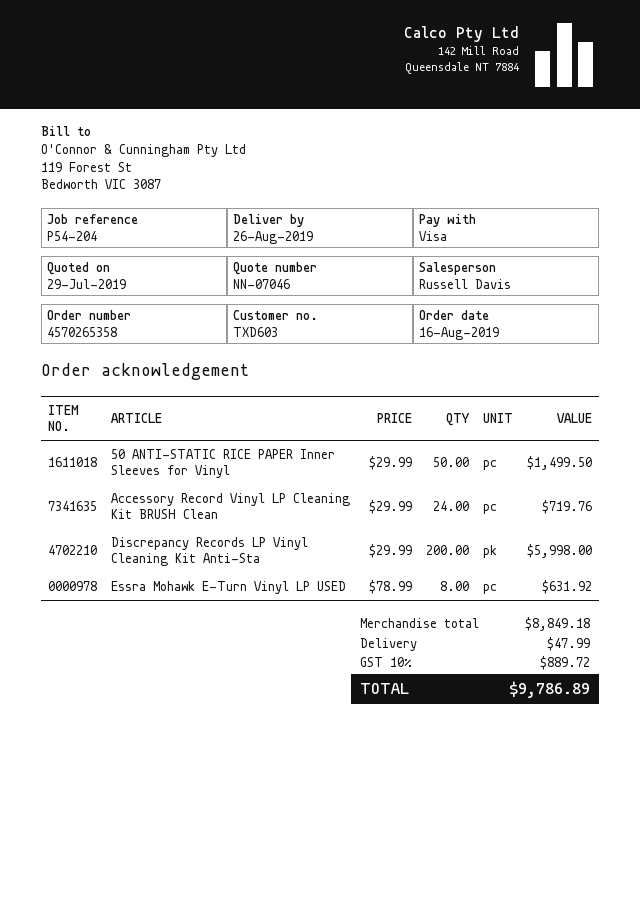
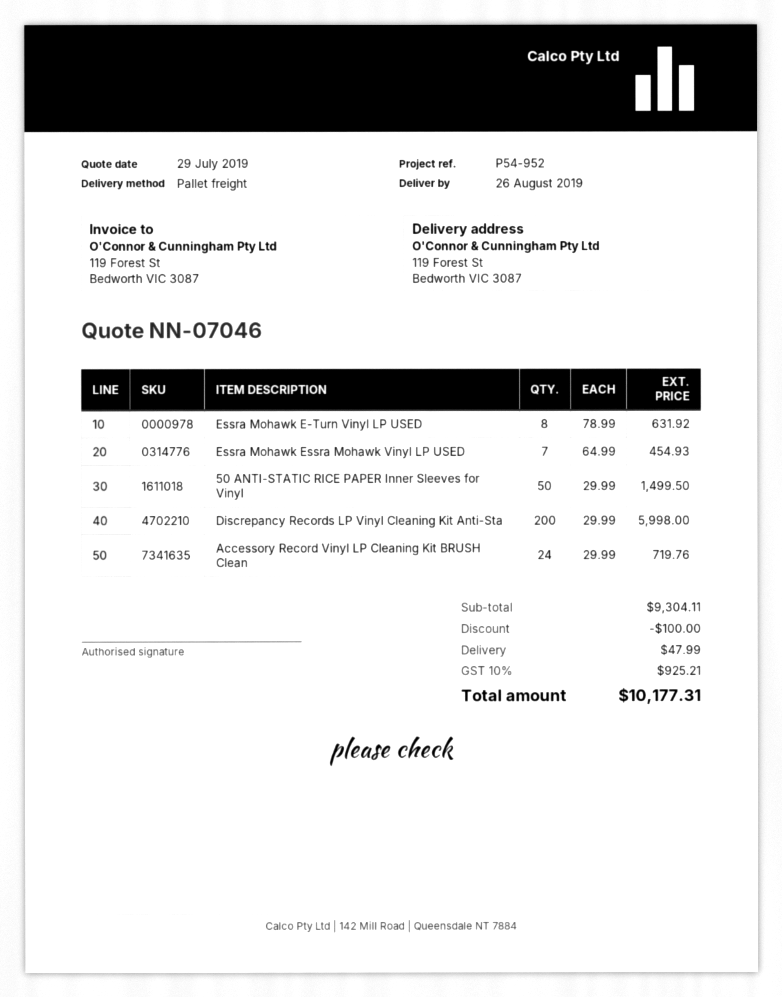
reference: P54-204 -> P54-952
Essra Mohawk Essra Mohawk Vinyl LP USED: none -> 7 x 64.99 = 454.93
subtotal: 8849.18 -> 9304.11
discount: none -> 100.00
tax: 10% = 889.72 -> 10% = 925.21
total: 9786.89 -> 10177.31

